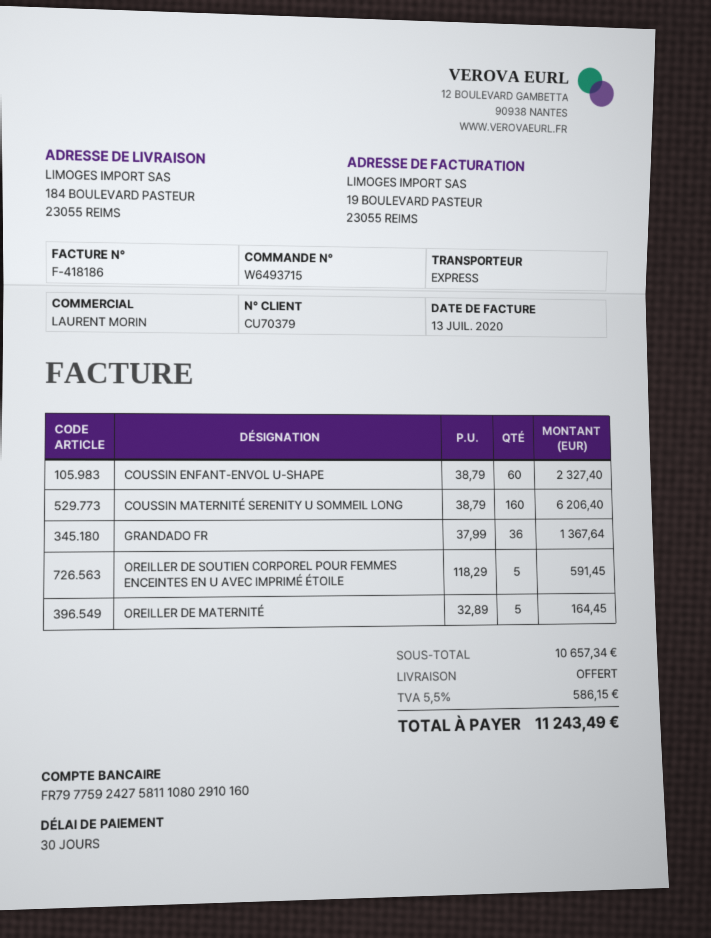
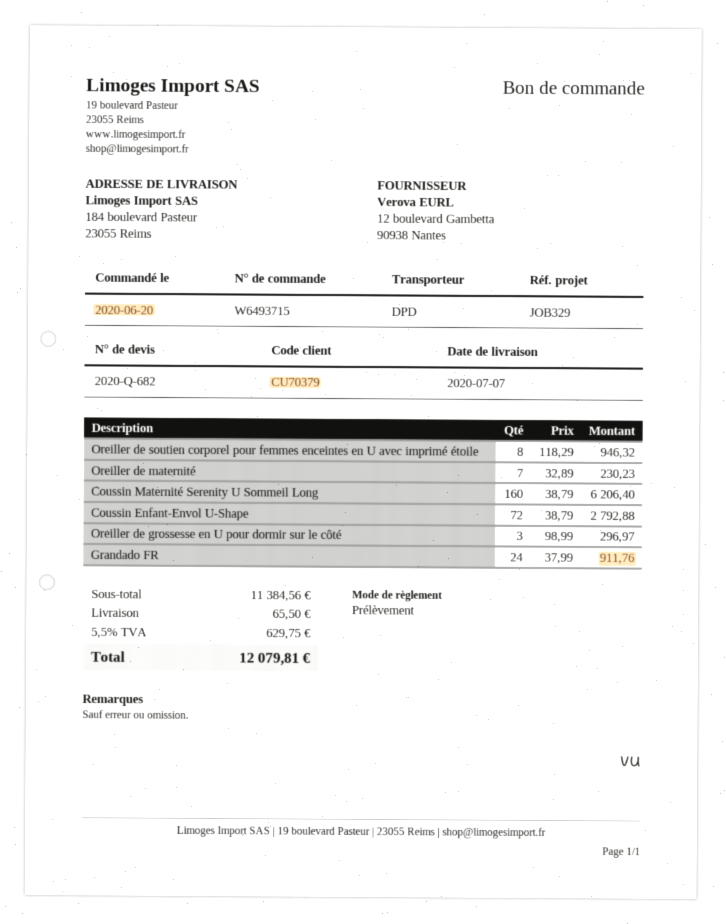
shipping method: express -> DPD
COUSSIN ENFANT‑ENVOL U‑SHAPE: 60 x 38.79 = 2327.40 -> 72 x 38.79 = 2792.88
GRANDADO FR: 36 x 37.99 = 1367.64 -> 24 x 37.99 = 911.76
OREILLER DE SOUTIEN CORPOREL POUR FEMMES ENCEINTES EN U AVEC IMPRIMÉ ÉTOILE: 5 x 118.29 = 591.45 -> 8 x 118.29 = 946.32
OREILLER DE MATERNITÉ: 5 x 32.89 = 164.45 -> 7 x 32.89 = 230.23
Oreiller de grossesse en U pour dormir sur le côté: none -> 3 x 98.99 = 296.97
subtotal: 10657.34 -> 11384.56
shipping: 0.00 -> 65.50
tax: 5.5% = 586.15 -> 5.5% = 629.75
total: 11243.49 -> 12079.81

